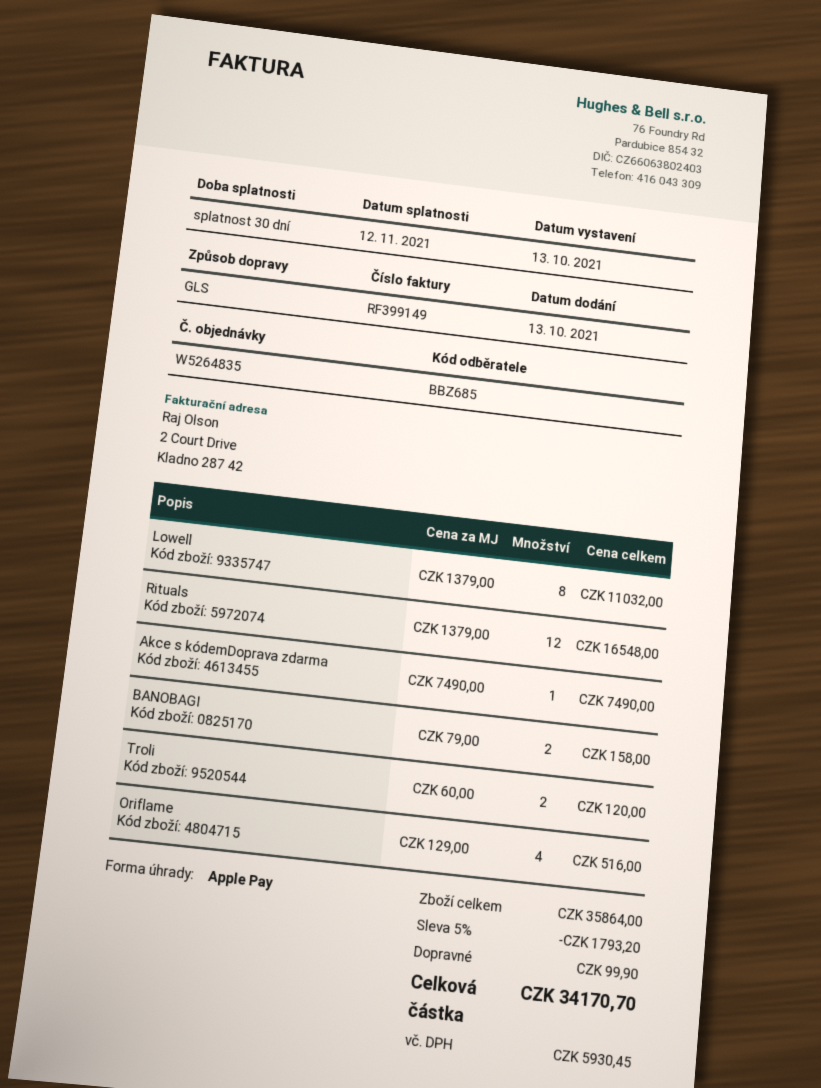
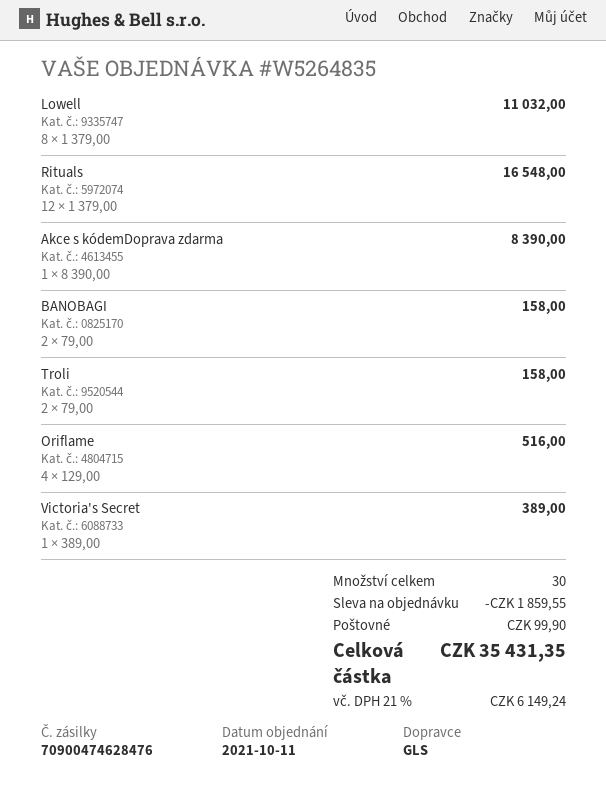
Akce s kódemDoprava zdarma: 1 x 7490.00 = 7490.00 -> 1 x 8390.00 = 8390.00
Troli: 2 x 60.00 = 120.00 -> 2 x 79.00 = 158.00
Victoria's Secret: none -> 1 x 389.00 = 389.00
discount: 1793.20 -> 1859.55
tax: 5930.45 -> 6149.24
total: 34170.70 -> 35431.35

